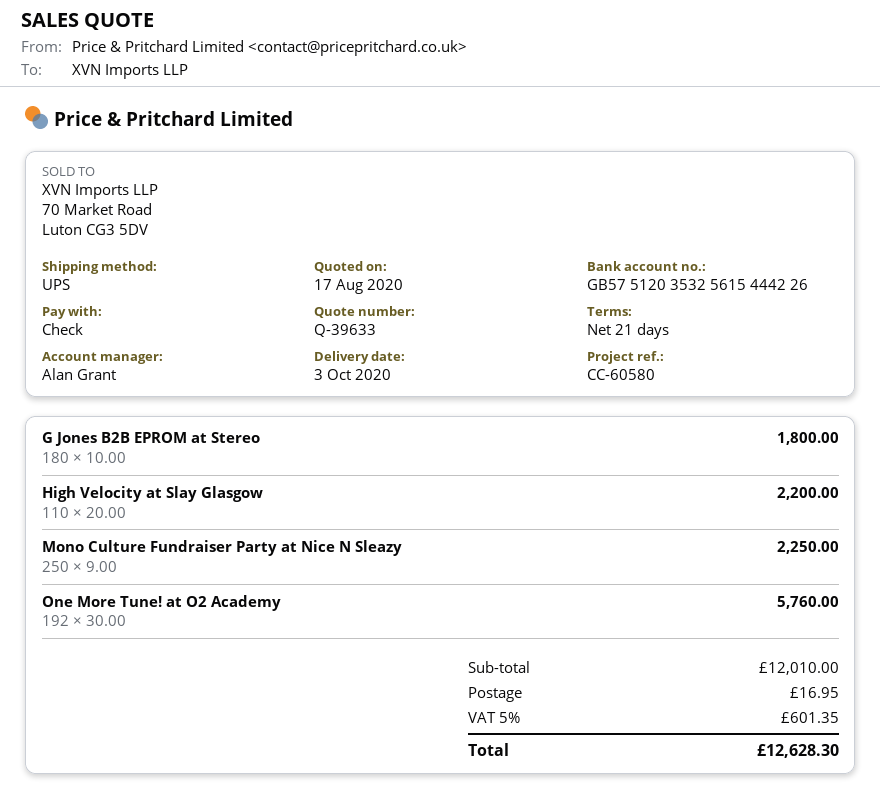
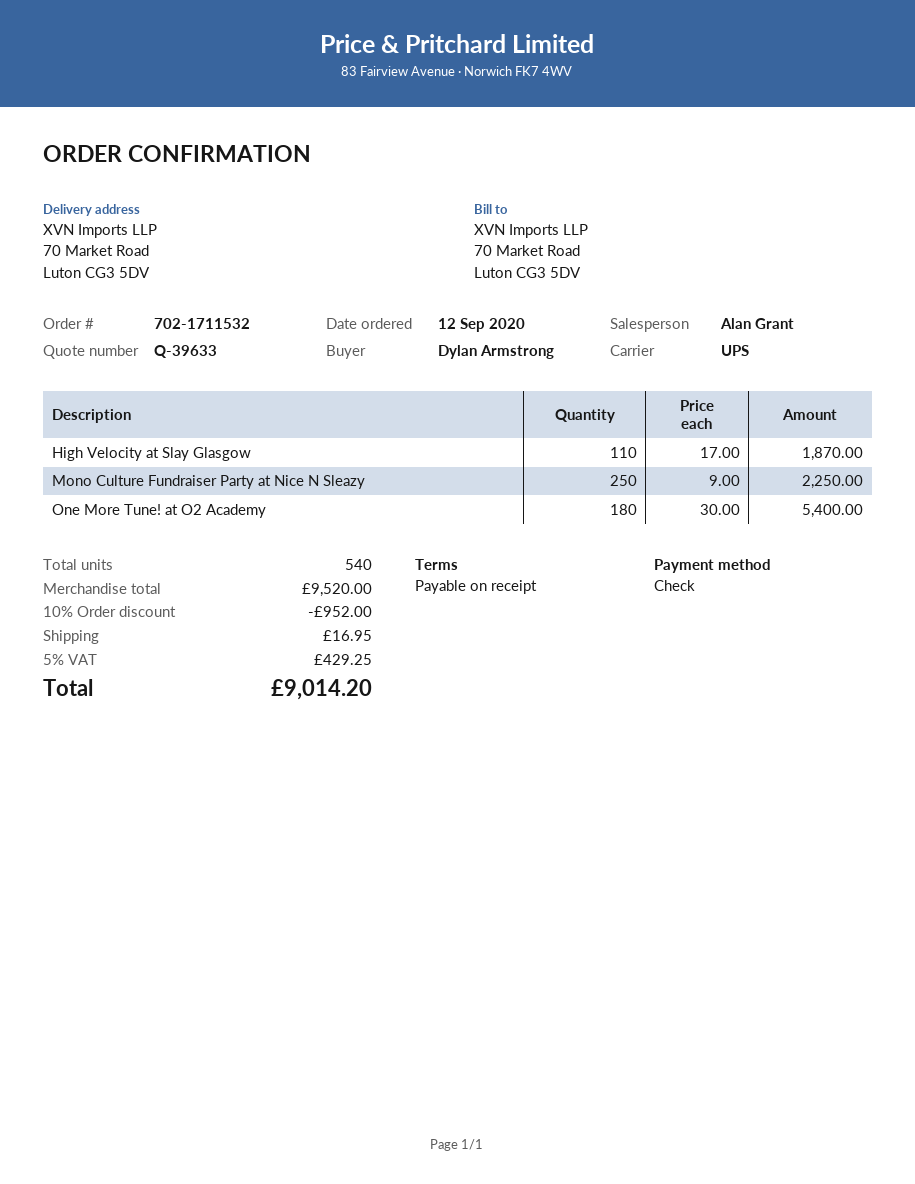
payment terms: 21 days -> on receipt
G Jones B2B EPROM at Stereo: 180 x 10.00 = 1800.00 -> none
High Velocity at Slay Glasgow: 110 x 20.00 = 2200.00 -> 110 x 17.00 = 1870.00
One More Tune! at O2 Academy: 192 x 30.00 = 5760.00 -> 180 x 30.00 = 5400.00
subtotal: 12010.00 -> 9520.00
discount: none -> 10% = 952.00
tax: 5% = 601.35 -> 5% = 429.25
total: 12628.30 -> 9014.20

